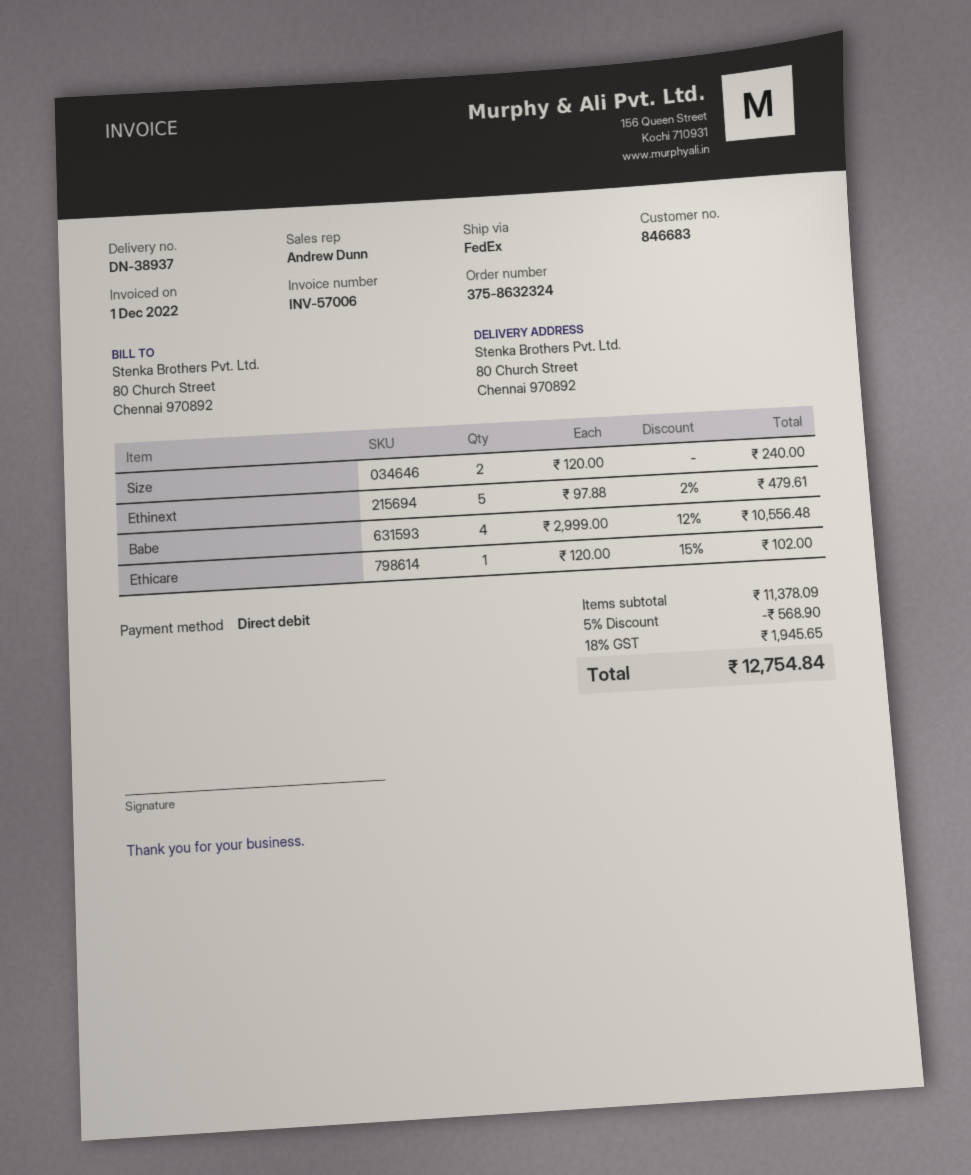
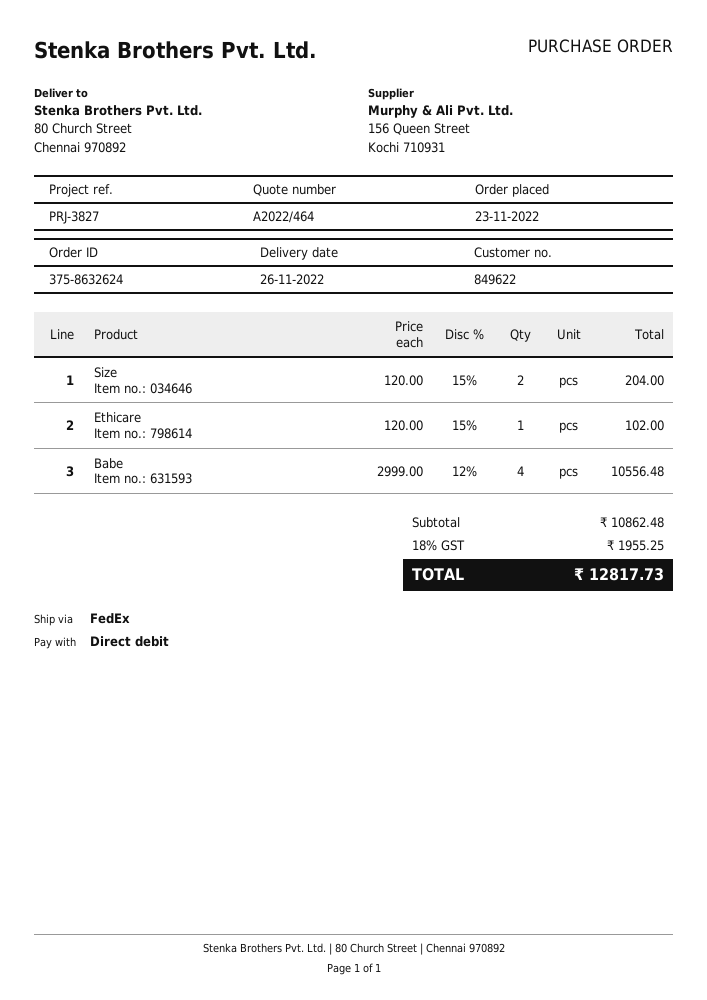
order number: 375-8632324 -> 375-8632624
customer number: 846683 -> 849622
Size: 2 x 120.00 = 240.00 -> 2 x 120.00 - 15% = 204.00
Ethinext: 5 x 97.88 - 2% = 479.61 -> none
subtotal: 11378.09 -> 10862.48
discount: 5% = 568.90 -> none
tax: 18% = 1945.65 -> 18% = 1955.25
total: 12754.84 -> 12817.73

